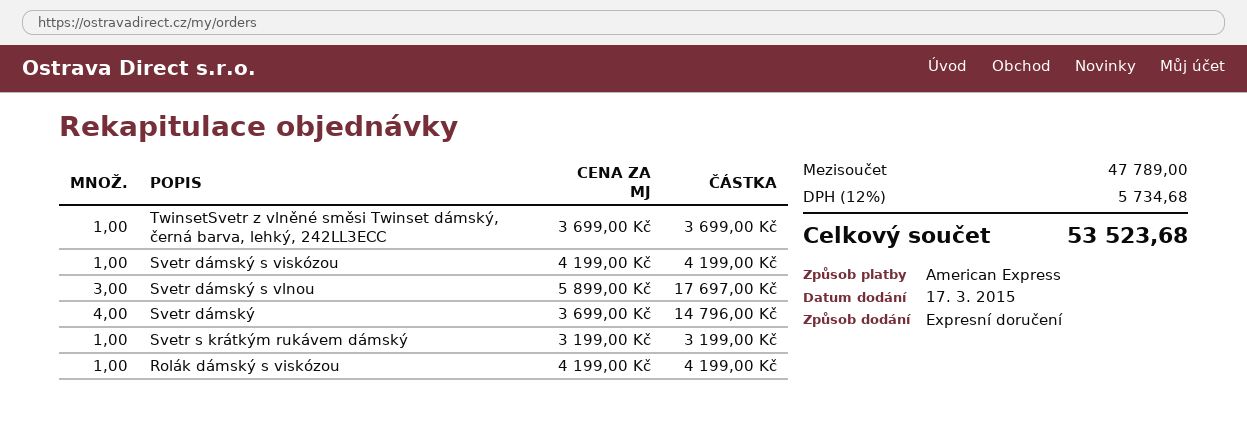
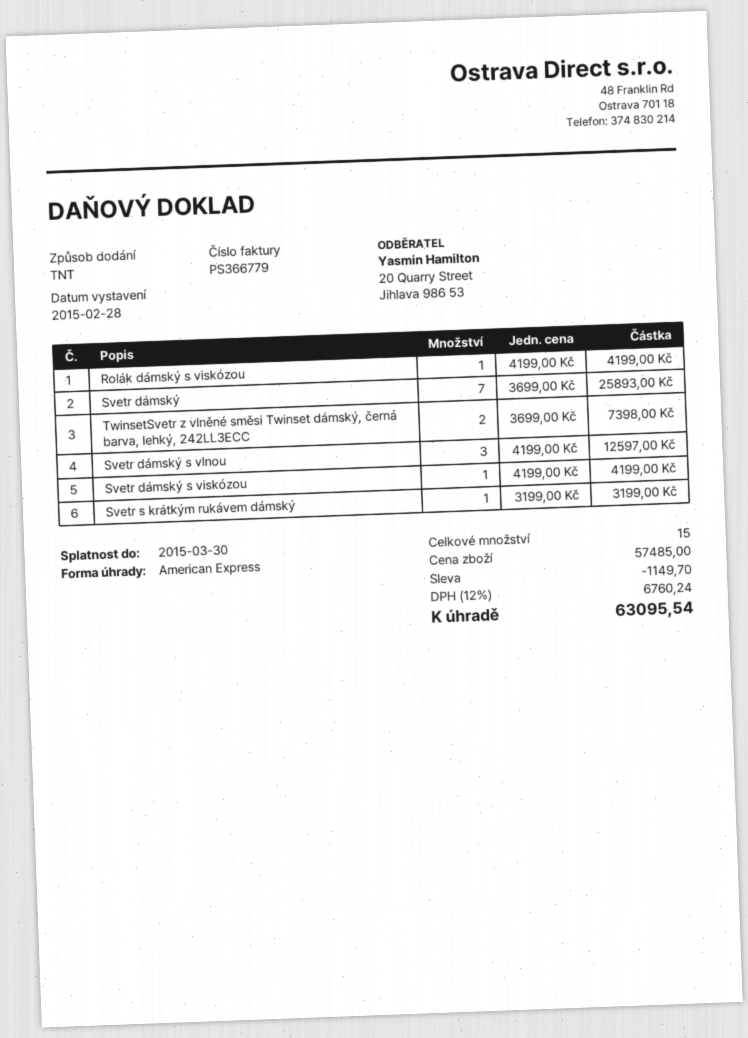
shipping method: express -> TNT
TwinsetSvetr z vlněné směsi Twinset dámský, černá barva, lehký, 242LL3ECC: 1 x 3699.00 = 3699.00 -> 2 x 3699.00 = 7398.00
Svetr dámský s vlnou: 3 x 5899.00 = 17697.00 -> 3 x 4199.00 = 12597.00
Svetr dámský: 4 x 3699.00 = 14796.00 -> 7 x 3699.00 = 25893.00
subtotal: 47789.00 -> 57485.00
discount: none -> 1149.70
tax: 12% = 5734.68 -> 12% = 6760.24
total: 53523.68 -> 63095.54

